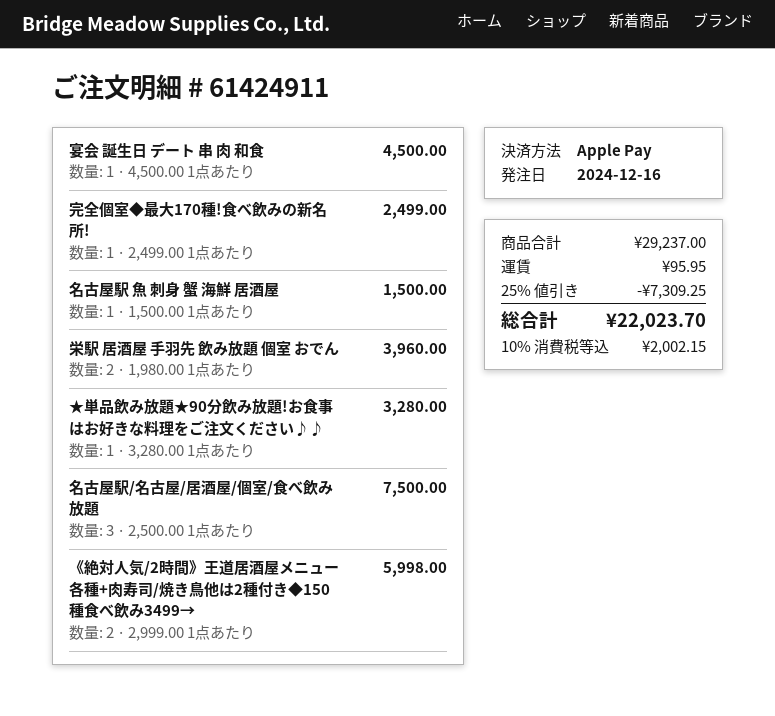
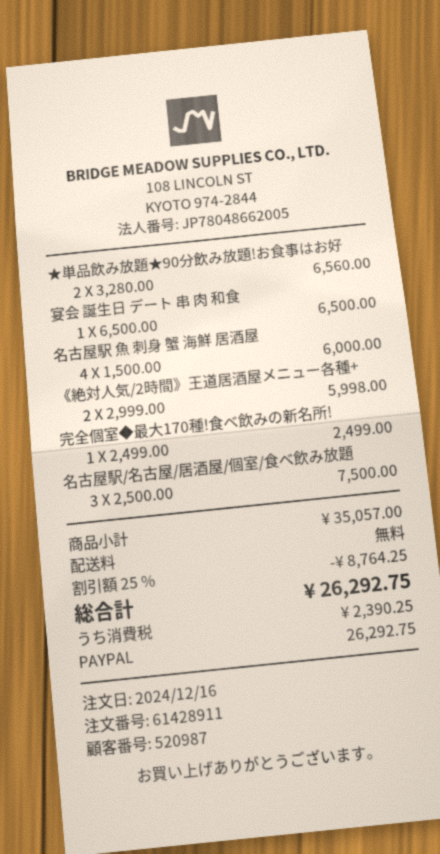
order number: 61424911 -> 61428911
payment method: Apple Pay -> PayPal
宴会 誕生日 デート 串 肉 和食: 1 x 4500.00 = 4500.00 -> 1 x 6500.00 = 6500.00
名古屋駅 魚 刺身 蟹 海鮮 居酒屋: 1 x 1500.00 = 1500.00 -> 4 x 1500.00 = 6000.00
栄駅 居酒屋 手羽先 飲み放題 個室 おでん: 2 x 1980.00 = 3960.00 -> none
★単品飲み放題★90分飲み放題!お食事はお好きな料理をご注文ください♪♪: 1 x 3280.00 = 3280.00 -> 2 x 3280.00 = 6560.00
subtotal: 29237.00 -> 35057.00
discount: 25% = 7309.25 -> 25% = 8764.25
shipping: 95.95 -> 0.00
tax: 2002.15 -> 2390.25
total: 22023.70 -> 26292.75

